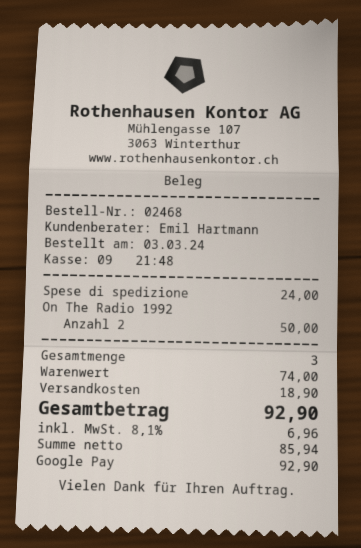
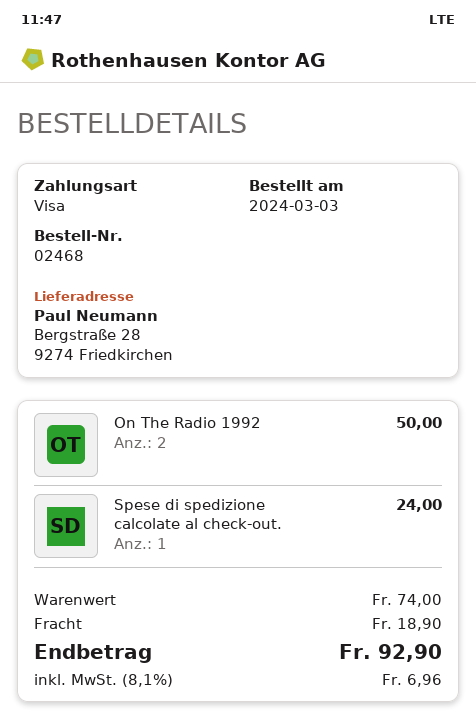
payment method: Google Pay -> Visa

